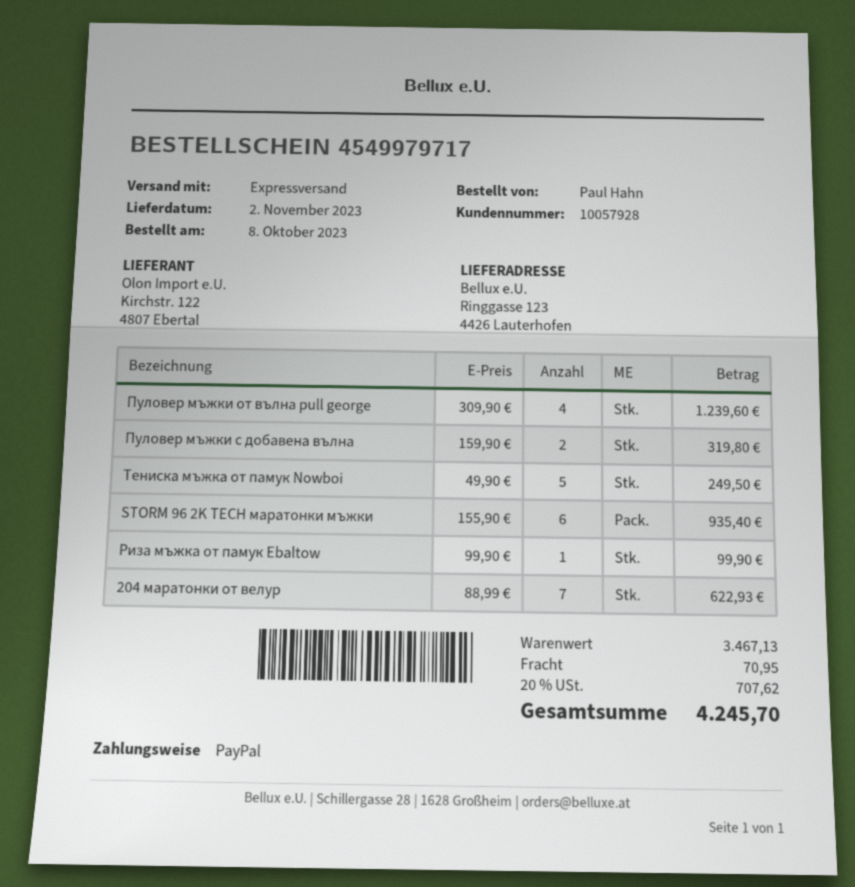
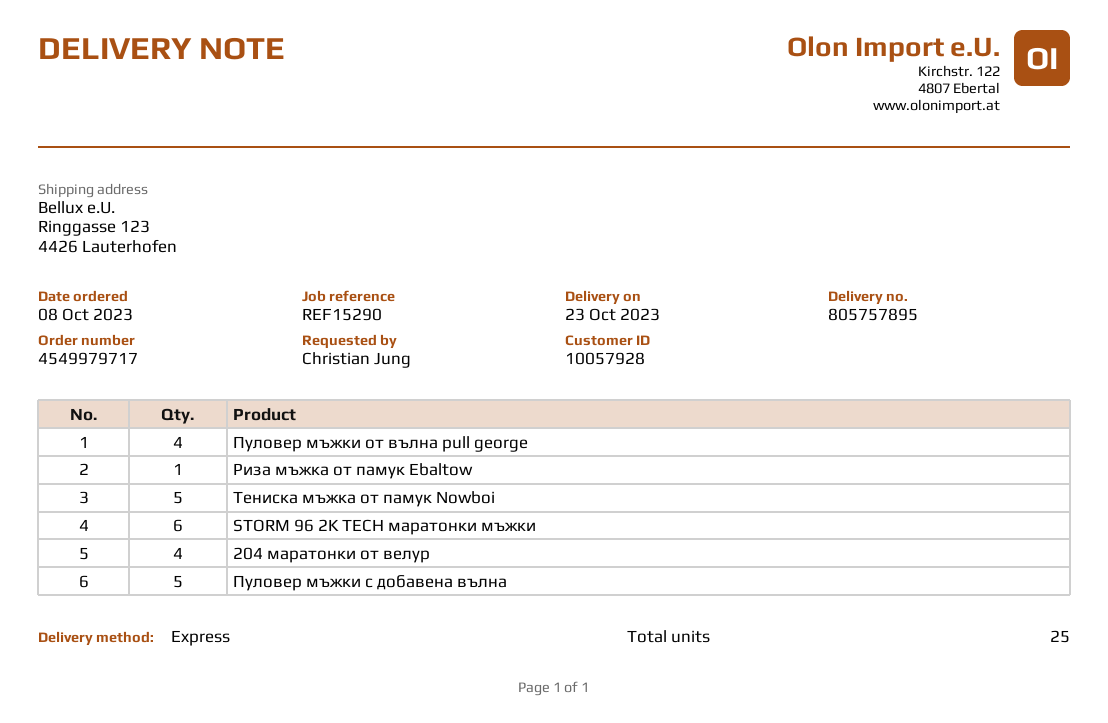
delivery date: 2023-11-02 -> 2023-10-23
ordered by: Paul Hahn -> Christian Jung
Пуловер мъжки с добавена вълна: 2 -> 5
204 маратонки от велур: 7 -> 4

